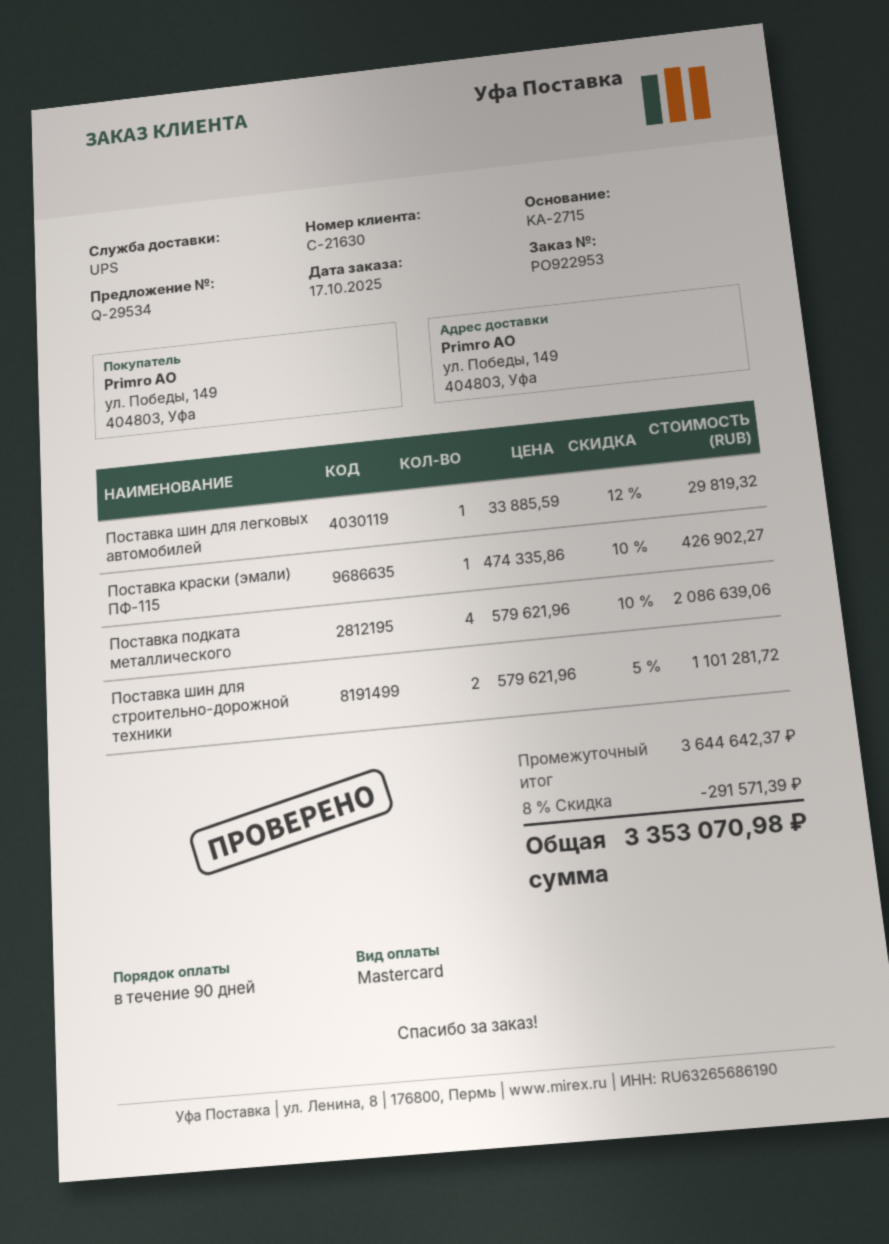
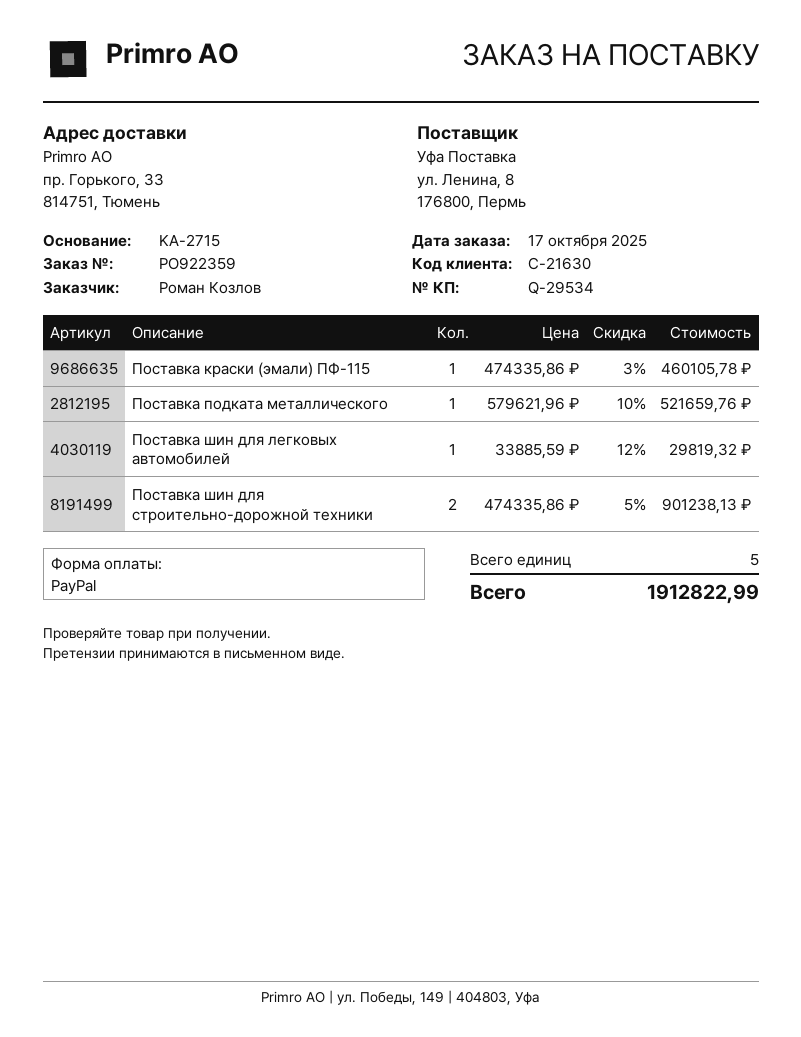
order number: PO922953 -> PO922359
payment method: Mastercard -> PayPal
ship to: ул. Победы, 149, 404803, Уфа -> пр. Горького, 33, 814751, Тюмень
Поставка краски (эмали) ПФ-115: 1 x 474335.86 - 10% = 426902.27 -> 1 x 474335.86 - 3% = 460105.78
Поставка подката металлического: 4 x 579621.96 - 10% = 2086639.06 -> 1 x 579621.96 - 10% = 521659.76
Поставка шин для строительно-дорожной техники: 2 x 579621.96 - 5% = 1101281.72 -> 2 x 474335.86 - 5% = 901238.13
discount: 8% = 291571.39 -> none
total: 3353070.98 -> 1912822.99

